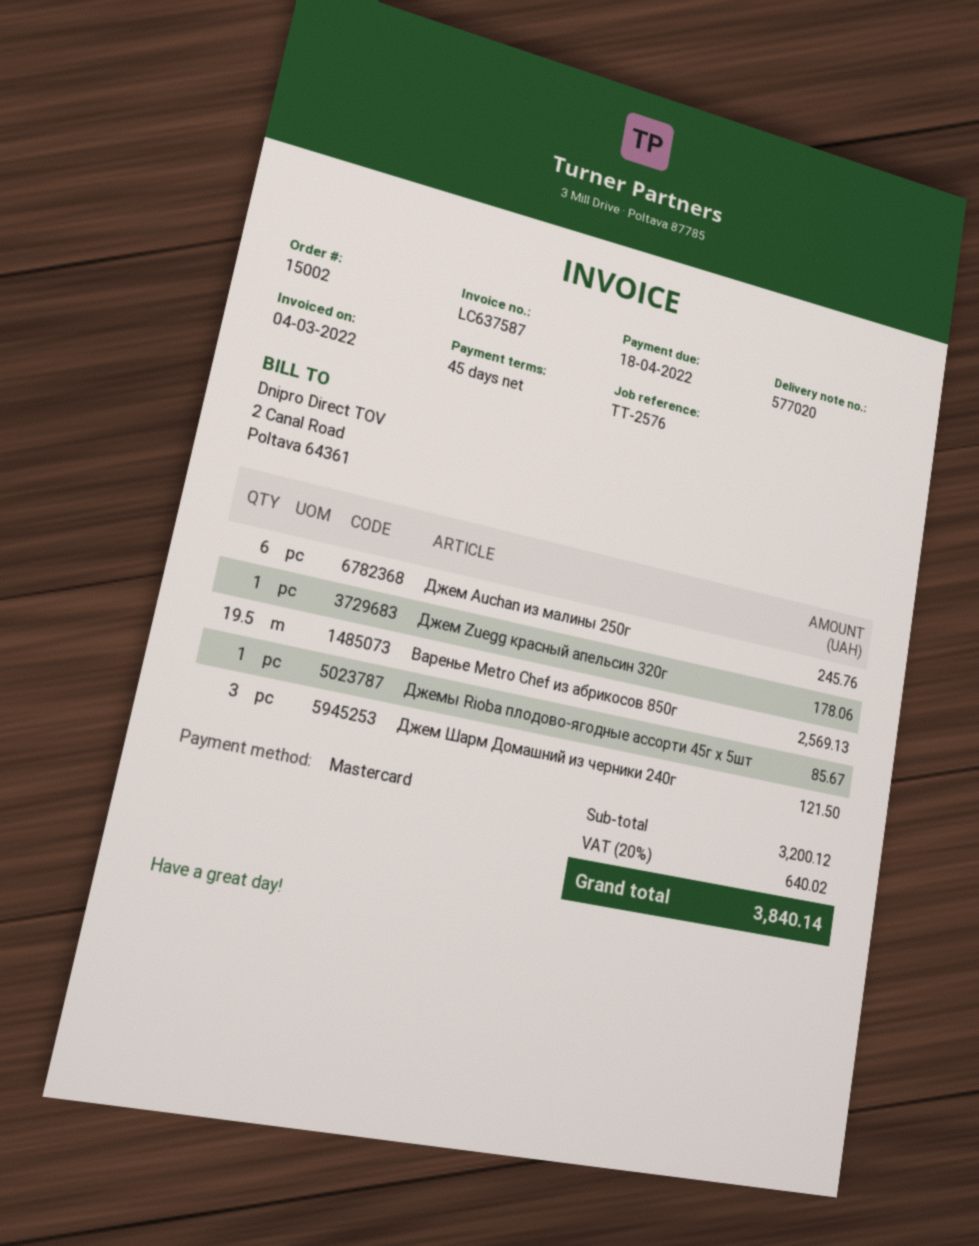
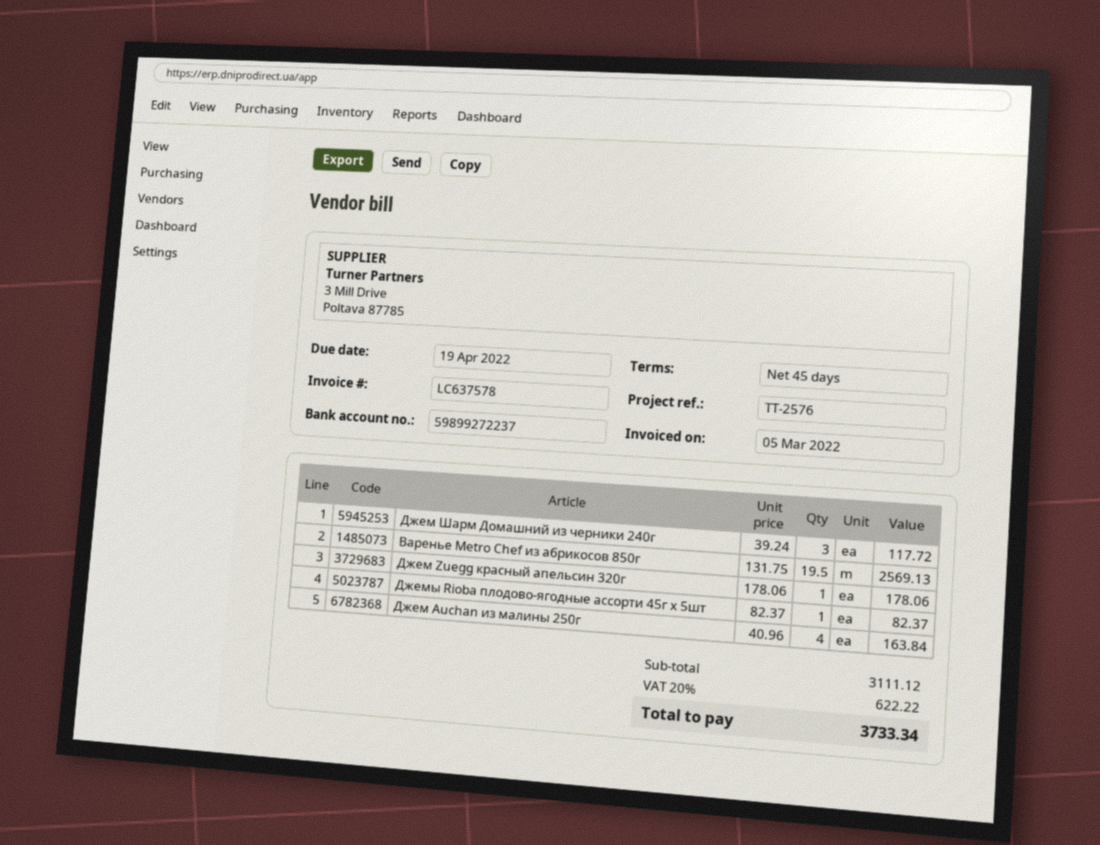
invoice number: LC637587 -> LC637578
invoice date: 2022-03-04 -> 2022-03-05
due date: 2022-04-18 -> 2022-04-19
Джем Auchan из малины 250г: 6 for 245.76 -> 4 for 163.84
Джемы Rioba плодово-ягодные ассорти 45г х 5шт: 1 for 85.67 -> 1 for 82.37
Джем Шарм Домашний из черники 240г: 3 for 121.50 -> 3 for 117.72
subtotal: 3200.12 -> 3111.12
tax: 20% = 640.02 -> 20% = 622.22
total: 3840.14 -> 3733.34

